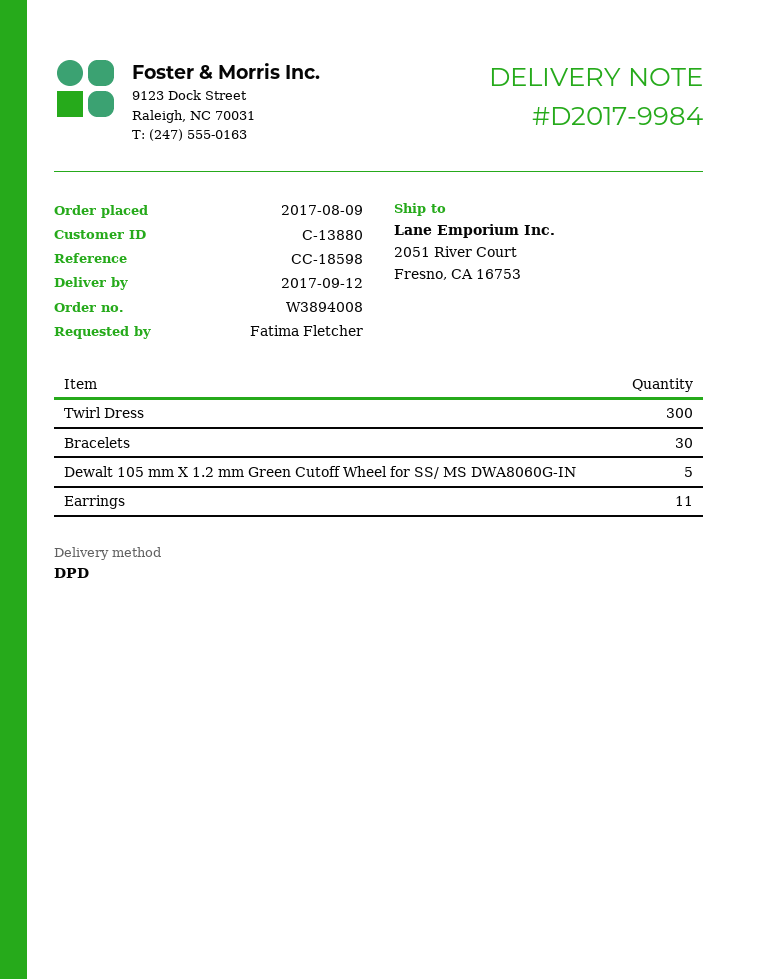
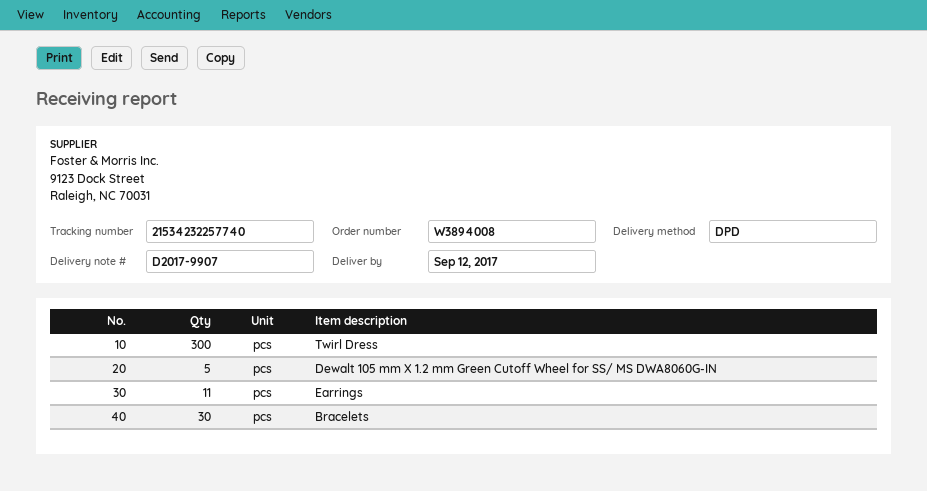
delivery note number: D2017-9984 -> D2017-9907

